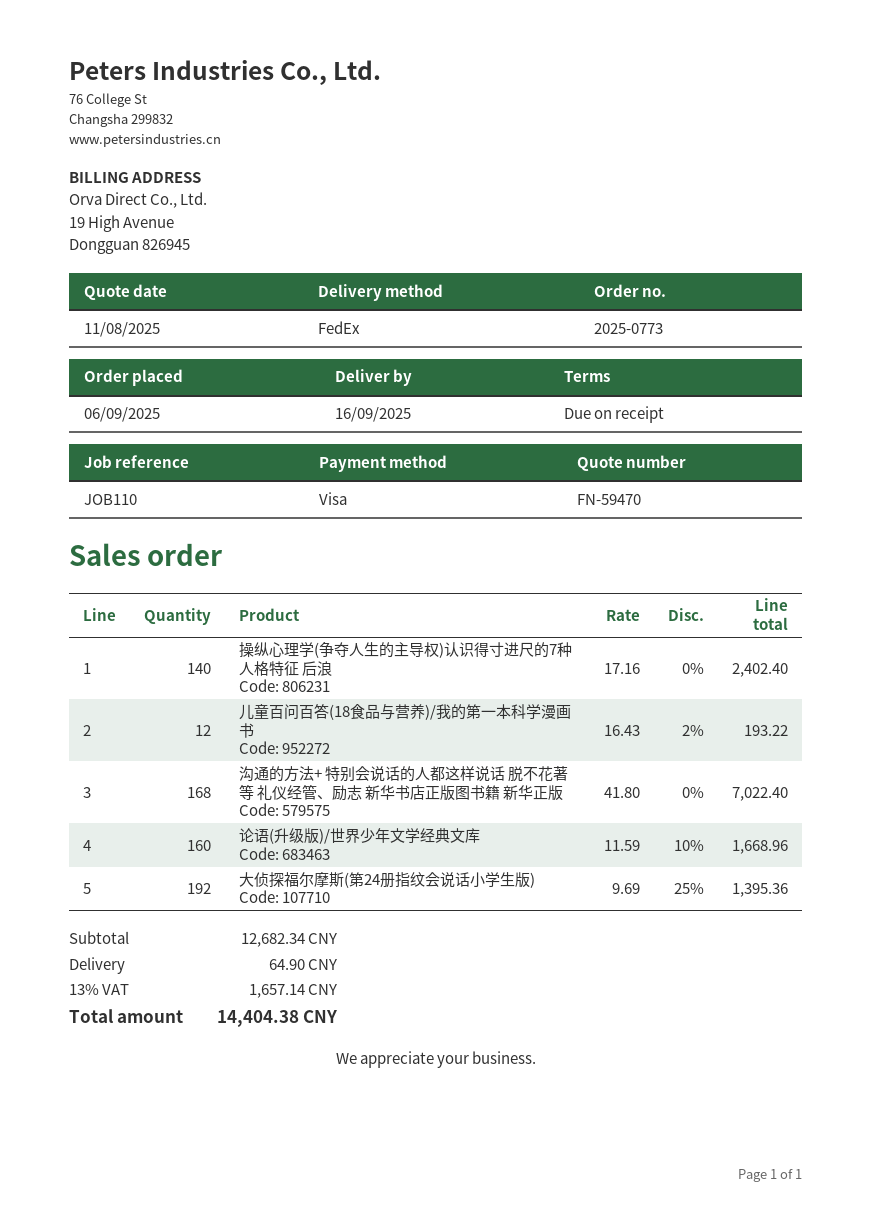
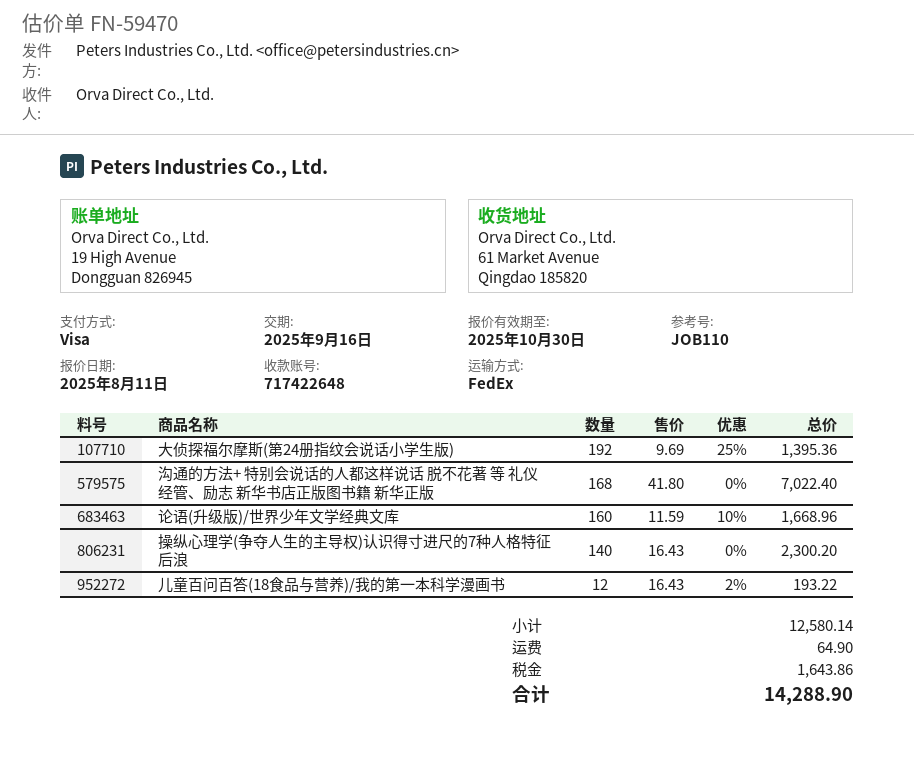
操纵心理学(争夺人生的主导权)认识得寸进尺的7种人格特征 后浪: 140 x 17.16 = 2402.40 -> 140 x 16.43 = 2300.20
subtotal: 12682.34 -> 12580.14
tax: 1657.14 -> 1643.86
total: 14404.38 -> 14288.90

